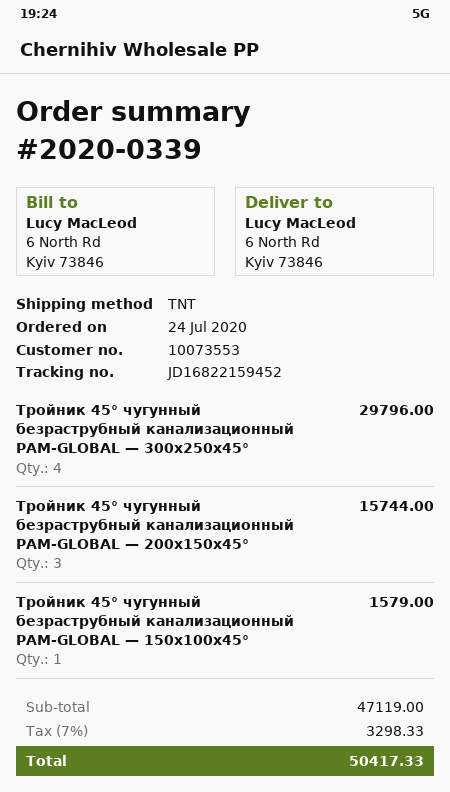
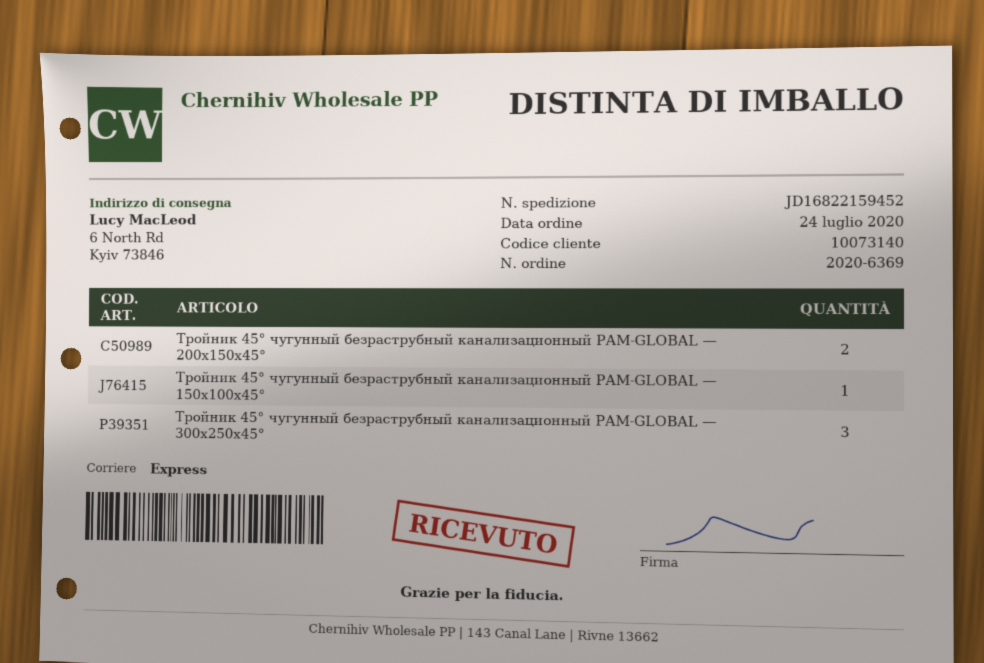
order number: 2020-0339 -> 2020-6369
customer number: 10073553 -> 10073140
shipping method: TNT -> express
Тройник 45° чугунный безраструбный канализационный PAM-GLOBAL — 300х250х45°: 4 -> 3
Тройник 45° чугунный безраструбный канализационный PAM-GLOBAL — 200х150х45°: 3 -> 2

